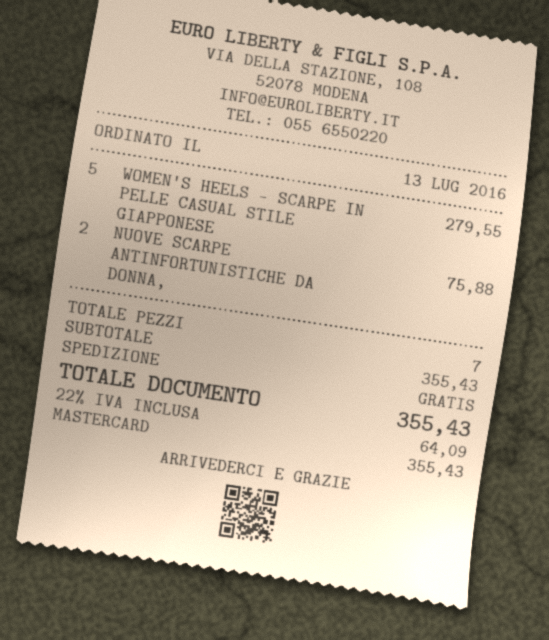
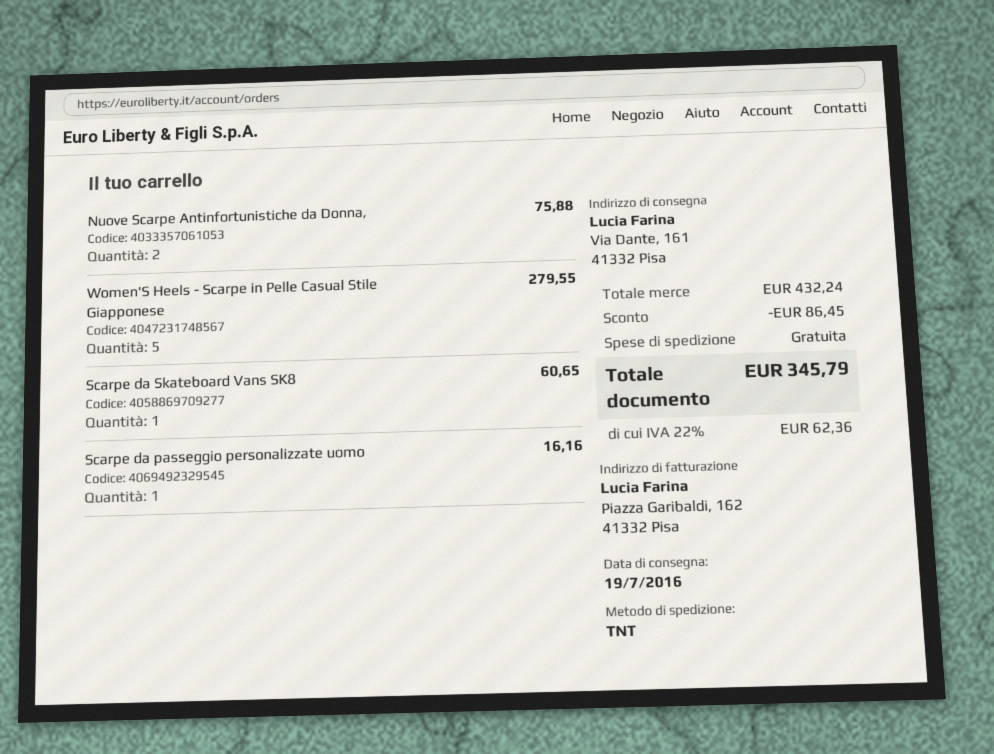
Scarpe da Skateboard Vans SK8: none -> 1 for 60.65
Scarpe da passeggio personalizzate uomo: none -> 1 for 16.16
subtotal: 355.43 -> 432.24
discount: none -> 86.45
tax: 22% = 64.09 -> 22% = 62.36
total: 355.43 -> 345.79

